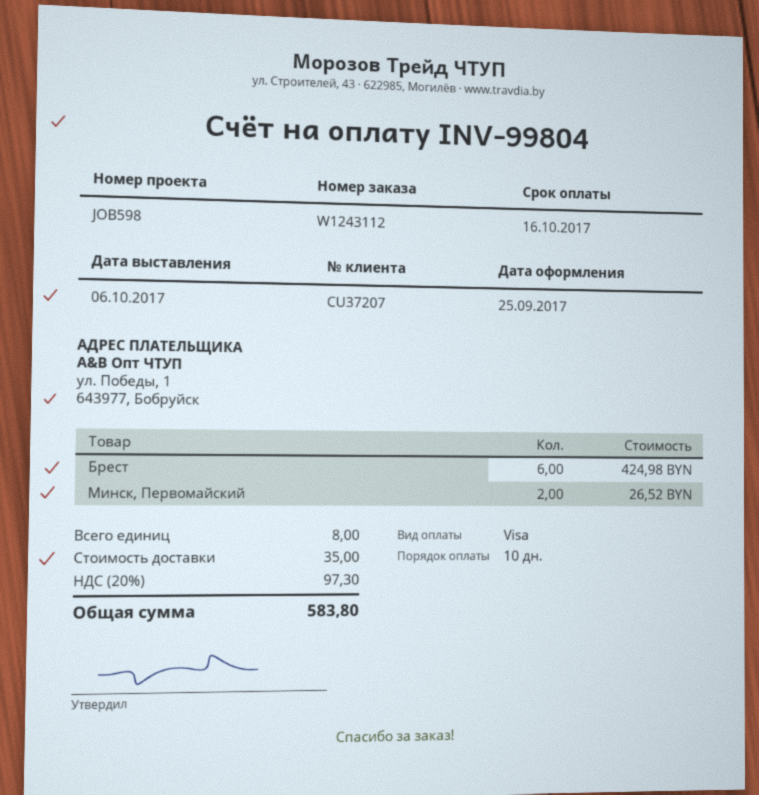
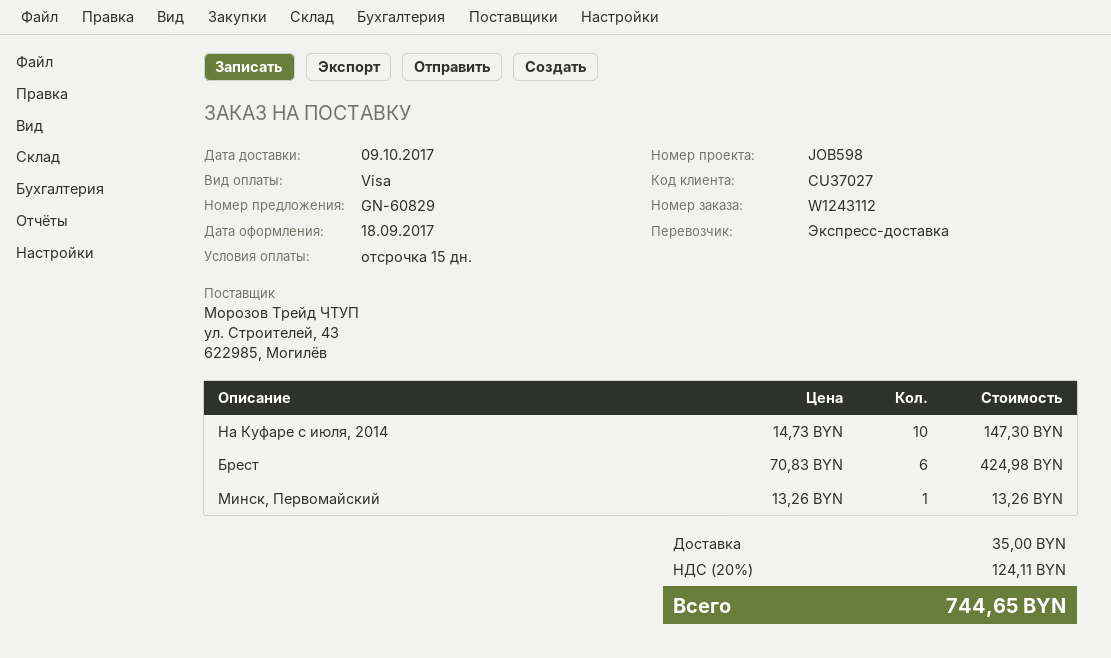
order date: 2017-09-25 -> 2017-09-18
payment terms: 10 days -> 15 days
customer number: CU37207 -> CU37027
Минск, Первомайский: 2 for 26.52 -> 1 for 13.26
На Куфаре с июля, 2014: none -> 10 for 147.30
tax: 20% = 97.30 -> 20% = 124.11
total: 583.80 -> 744.65

